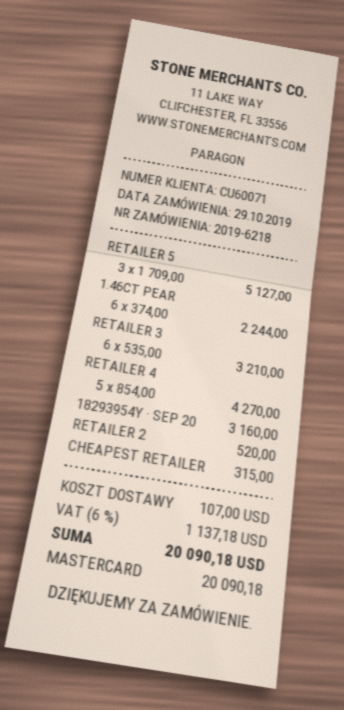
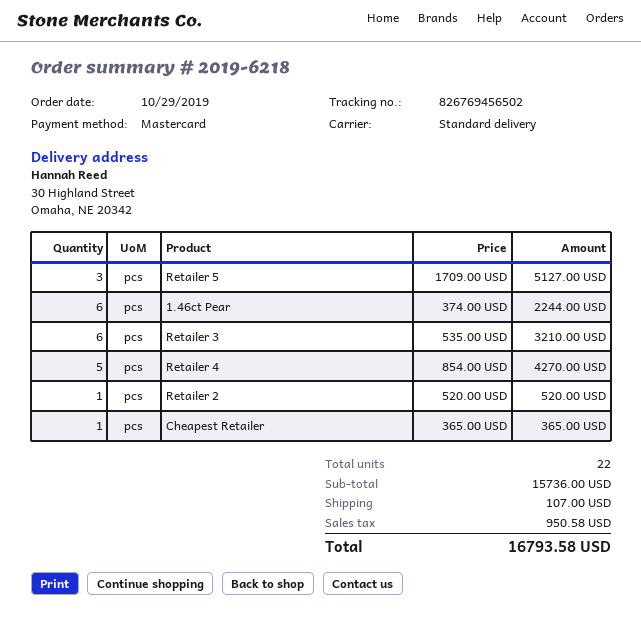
18293954Y · SEP 20: 1 x 3160.00 = 3160.00 -> none
CHEAPEST RETAILER: 1 x 315.00 = 315.00 -> 1 x 365.00 = 365.00
tax: 1137.18 -> 950.58
total: 20090.18 -> 16793.58

